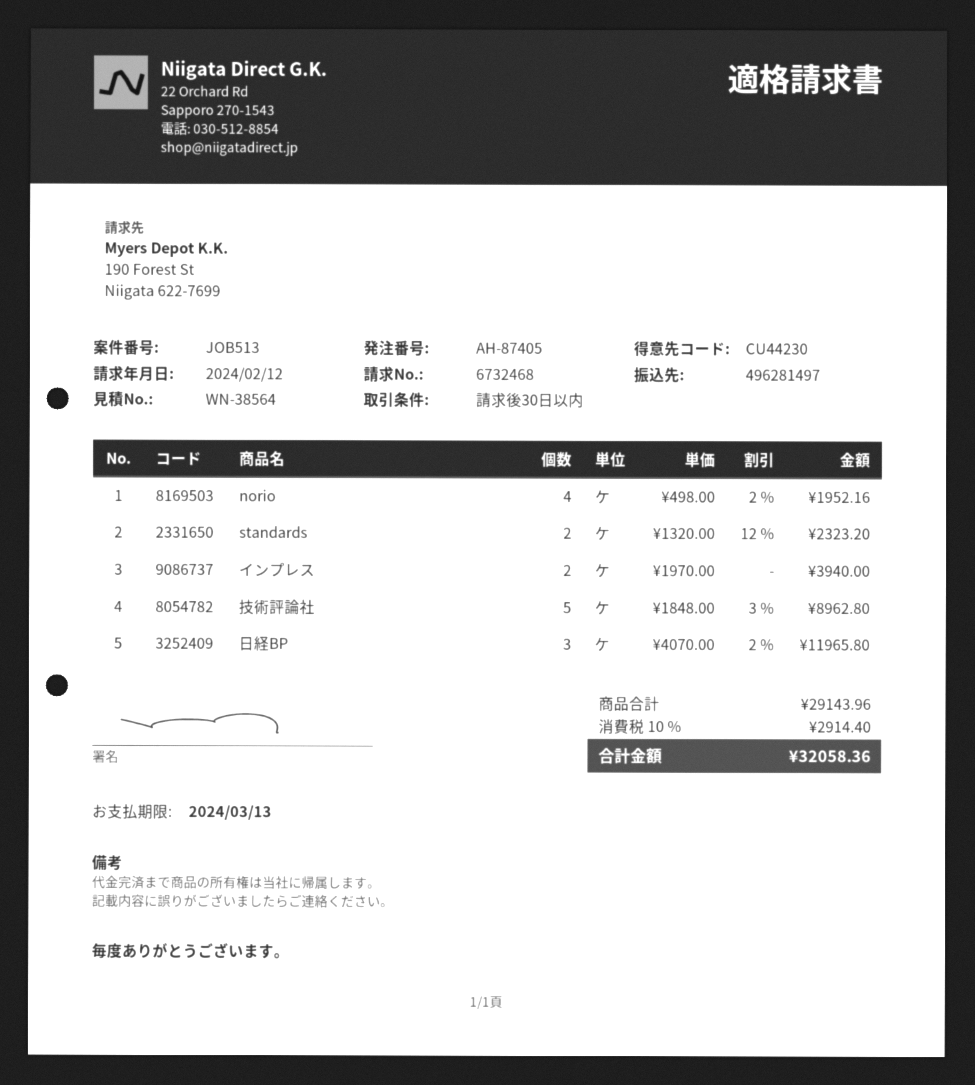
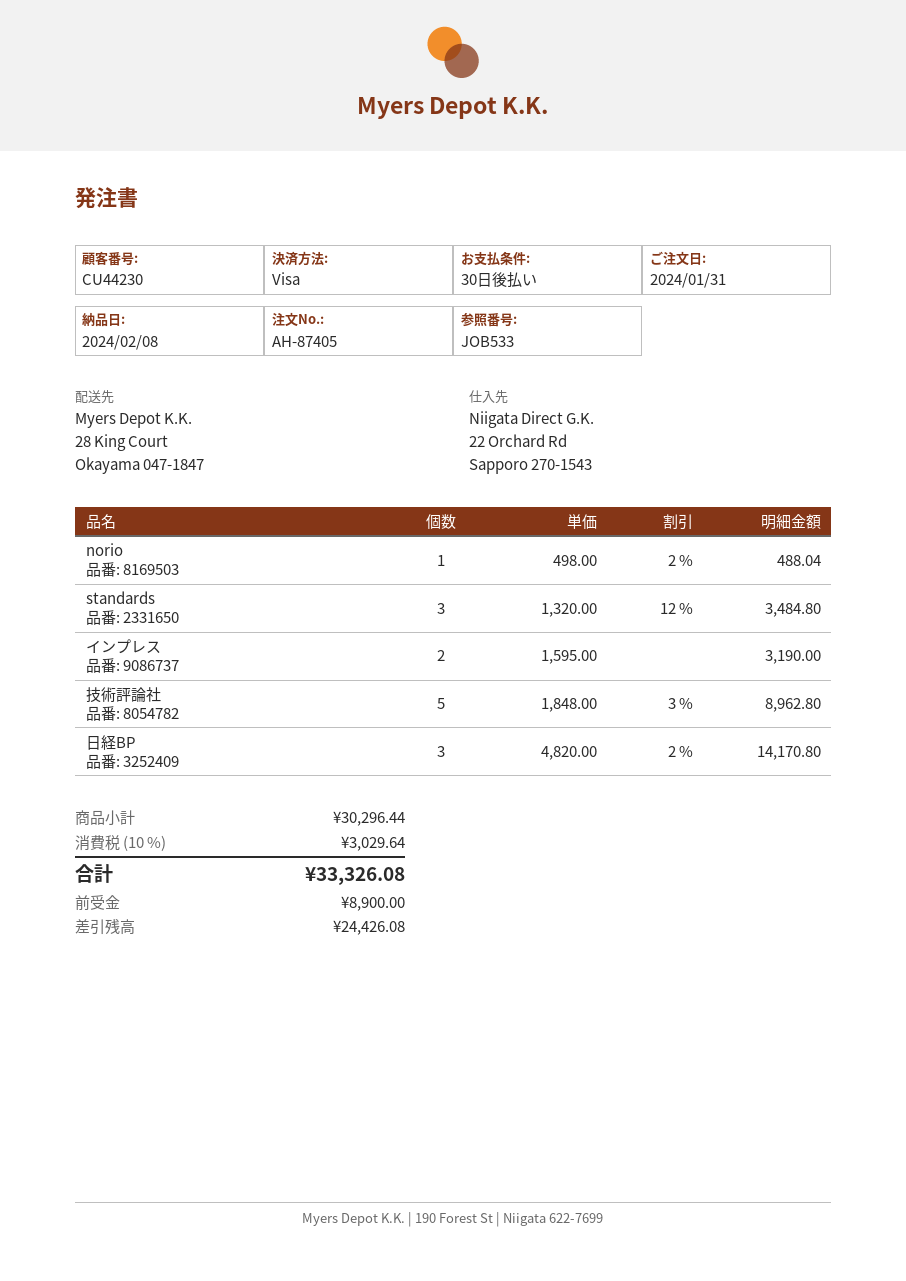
reference: JOB513 -> JOB533
norio: 4 x 498.00 - 2% = 1952.16 -> 1 x 498.00 - 2% = 488.04
standards: 2 x 1320.00 - 12% = 2323.20 -> 3 x 1320.00 - 12% = 3484.80
インプレス: 2 x 1970.00 = 3940.00 -> 2 x 1595.00 = 3190.00
日経BP: 3 x 4070.00 - 2% = 11965.80 -> 3 x 4820.00 - 2% = 14170.80
subtotal: 29143.96 -> 30296.44
tax: 10% = 2914.40 -> 10% = 3029.64
total: 32058.36 -> 33326.08

